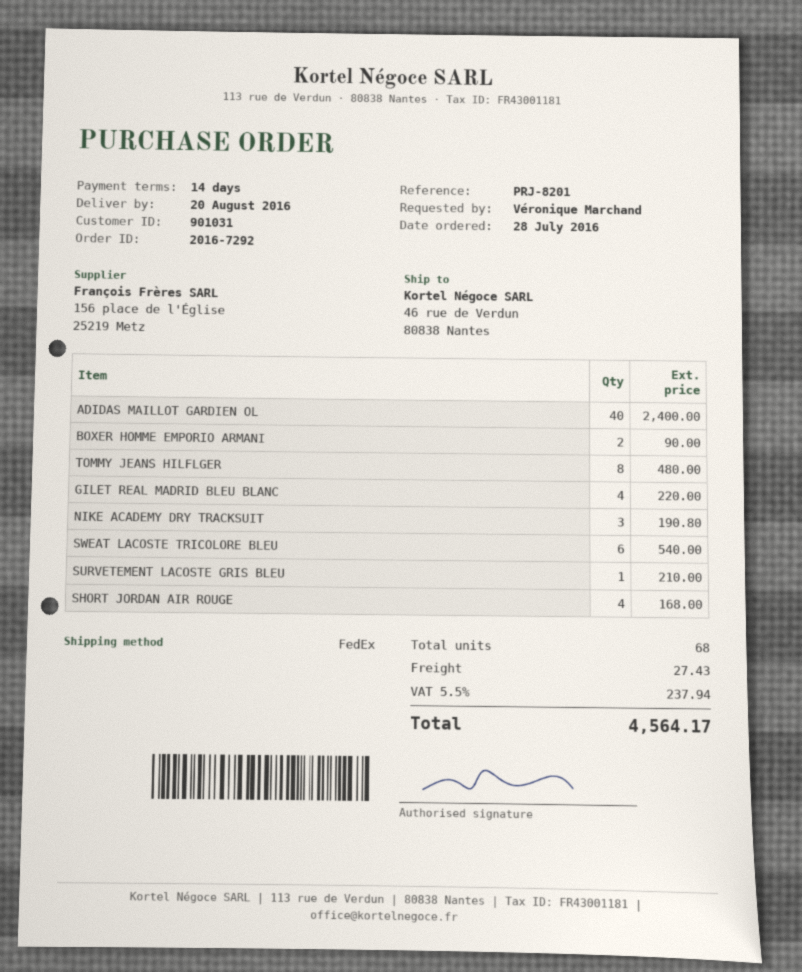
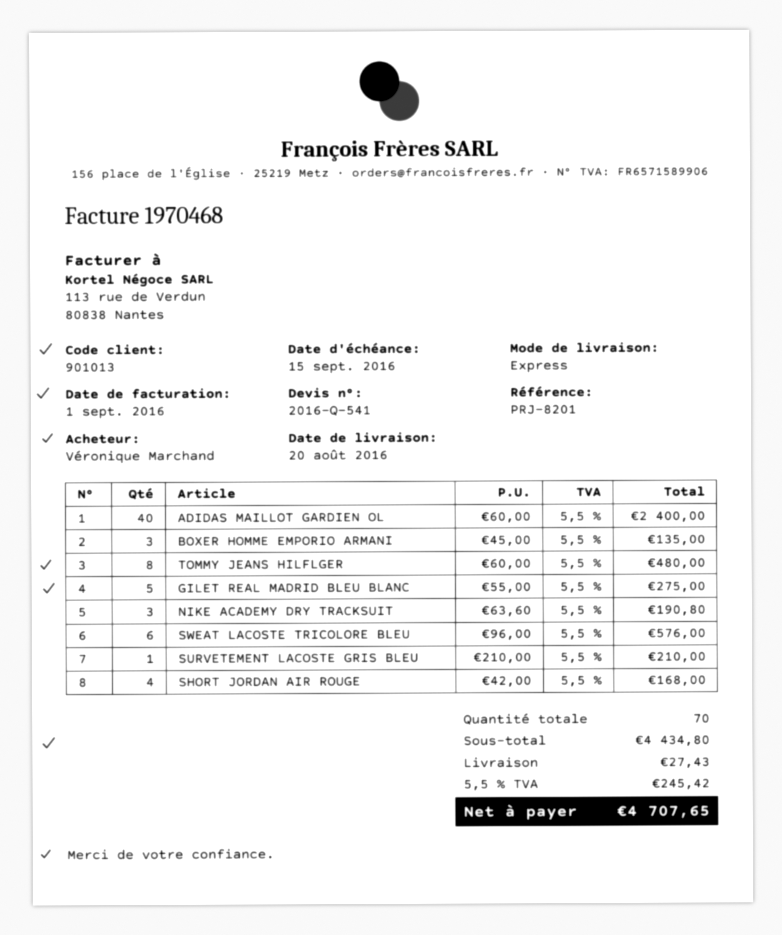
customer number: 901031 -> 901013
shipping method: FedEx -> express
BOXER HOMME EMPORIO ARMANI: 2 for 90.00 -> 3 for 135.00
GILET REAL MADRID BLEU BLANC: 4 for 220.00 -> 5 for 275.00
SWEAT LACOSTE TRICOLORE BLEU: 6 for 540.00 -> 6 for 576.00
total quantity: 68 -> 70
tax: 5.5% = 237.94 -> 5.5% = 245.42
total: 4564.17 -> 4707.65

